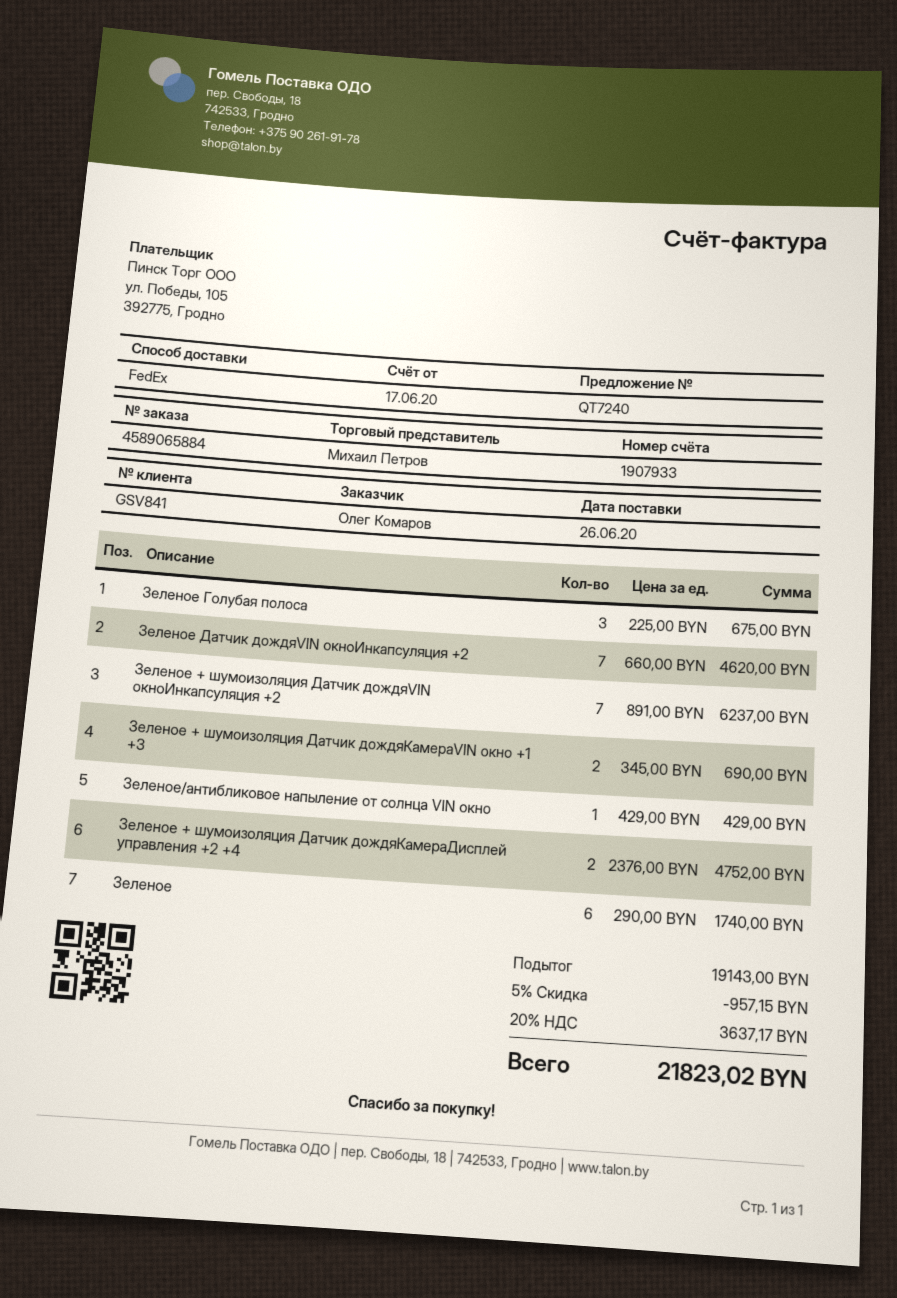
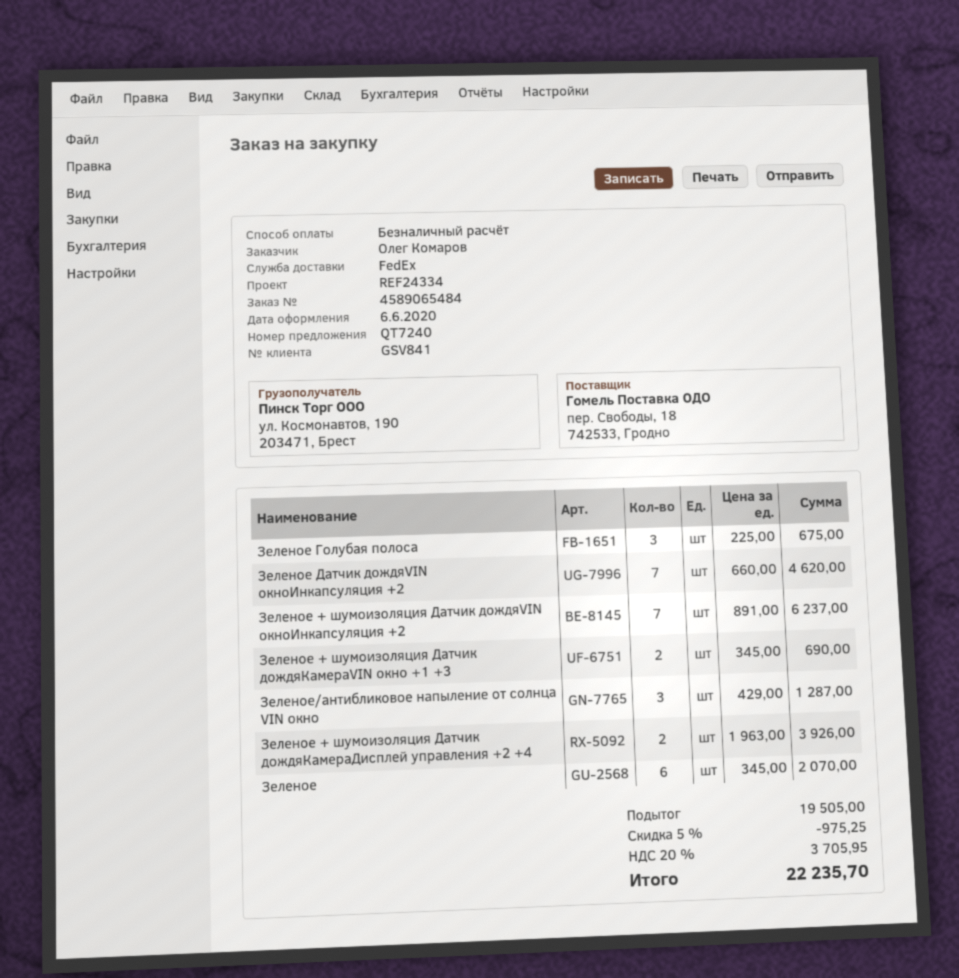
order number: 4589065884 -> 4589065484
Зеленое/антибликовое напыление от солнца VIN окно: 1 x 429.00 = 429.00 -> 3 x 429.00 = 1287.00
Зеленое + шумоизоляция Датчик дождяКамераДисплей управления +2 +4: 2 x 2376.00 = 4752.00 -> 2 x 1963.00 = 3926.00
Зеленое: 6 x 290.00 = 1740.00 -> 6 x 345.00 = 2070.00
subtotal: 19143.00 -> 19505.00
discount: 5% = 957.15 -> 5% = 975.25
tax: 20% = 3637.17 -> 20% = 3705.95
total: 21823.02 -> 22235.70

